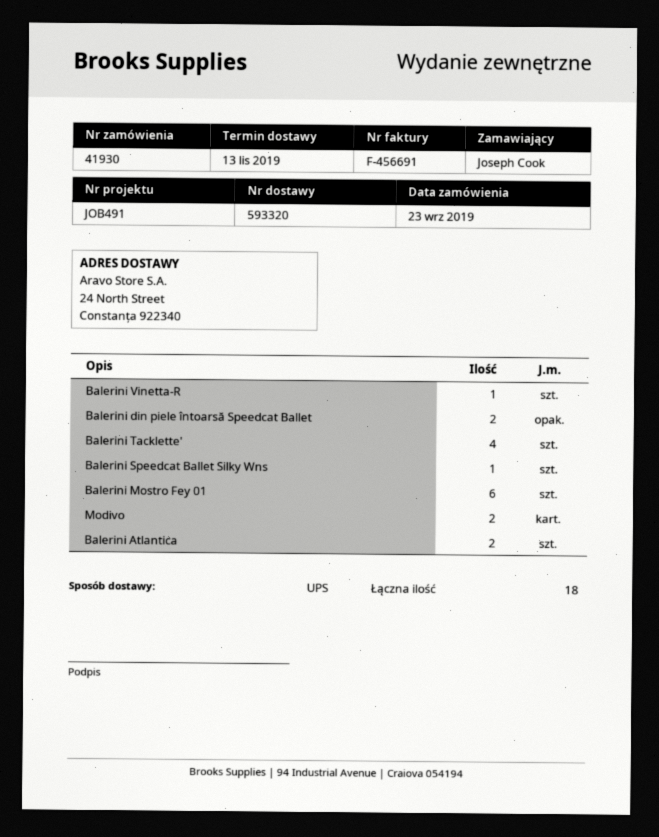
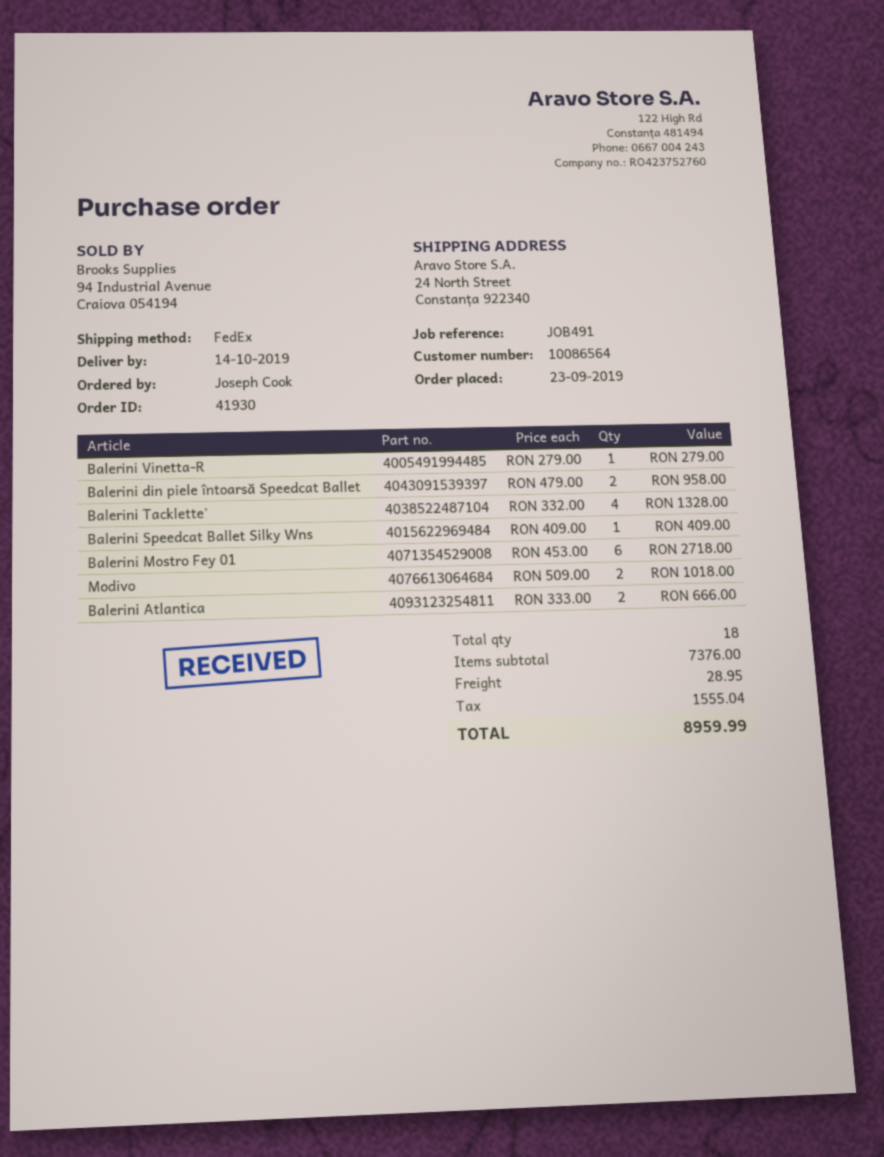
delivery date: 2019-11-13 -> 2019-10-14
shipping method: UPS -> FedEx

